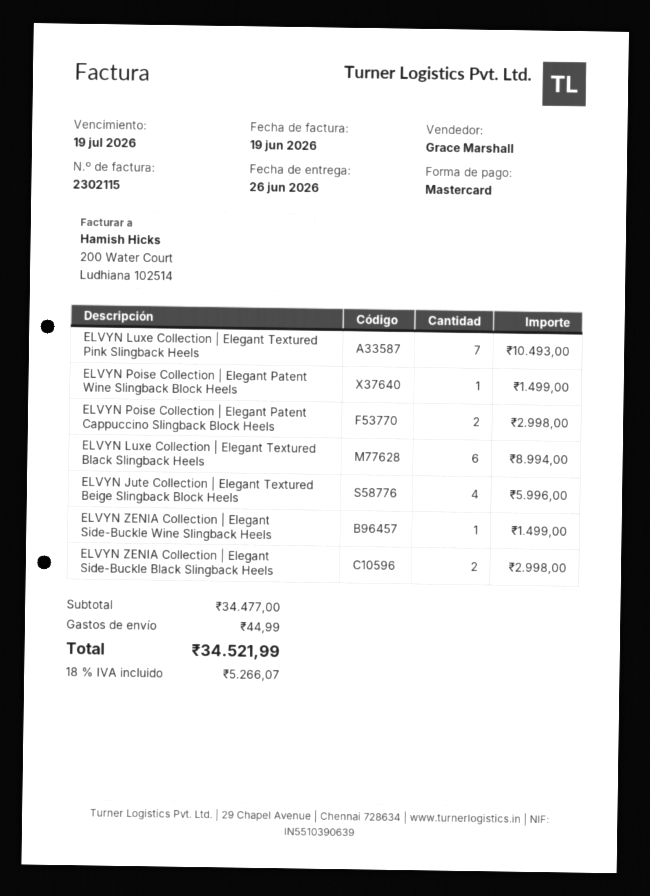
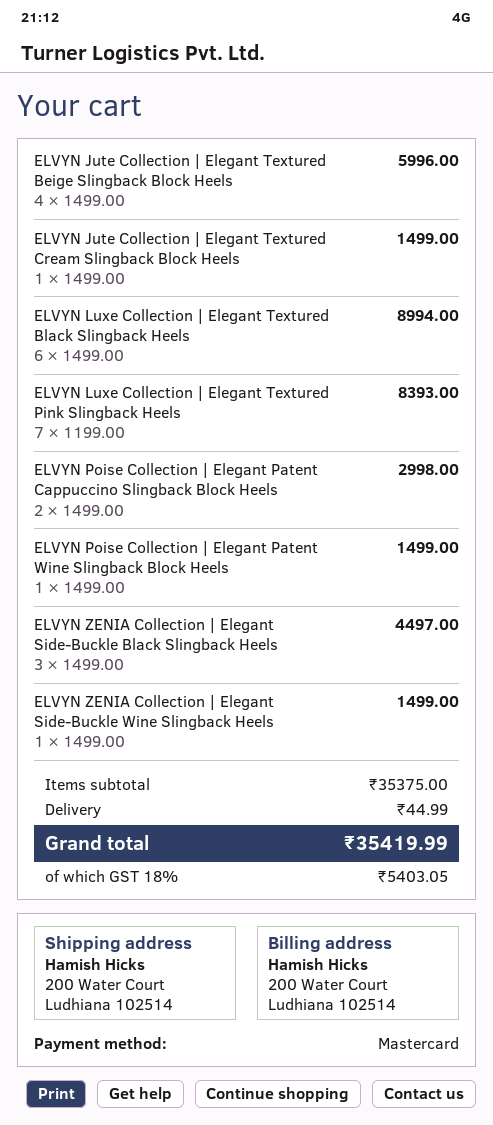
ELVYN Luxe Collection | Elegant Textured Pink Slingback Heels: 7 for 10493.00 -> 7 for 8393.00
ELVYN ZENIA Collection | Elegant Side-Buckle Black Slingback Heels: 2 for 2998.00 -> 3 for 4497.00
ELVYN Jute Collection | Elegant Textured Cream Slingback Block Heels: none -> 1 for 1499.00
subtotal: 34477.00 -> 35375.00
tax: 18% = 5266.07 -> 18% = 5403.05
total: 34521.99 -> 35419.99

